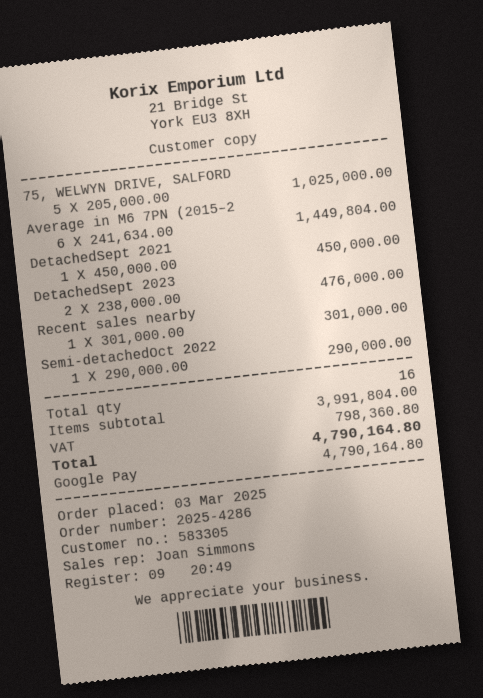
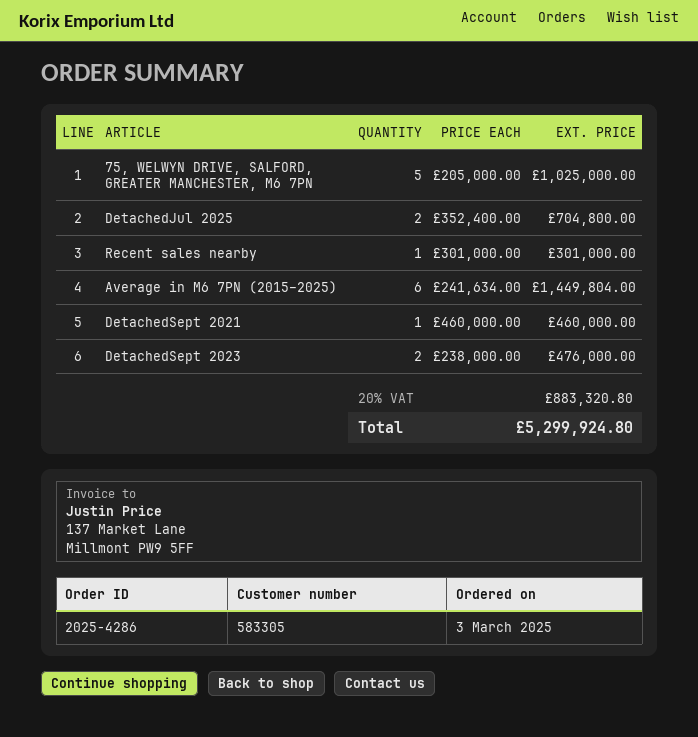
DetachedSept 2021: 1 x 450000.00 = 450000.00 -> 1 x 460000.00 = 460000.00
Semi-detachedOct 2022: 1 x 290000.00 = 290000.00 -> none
DetachedJul 2025: none -> 2 x 352400.00 = 704800.00
tax: 798360.80 -> 883320.80
total: 4790164.80 -> 5299924.80

